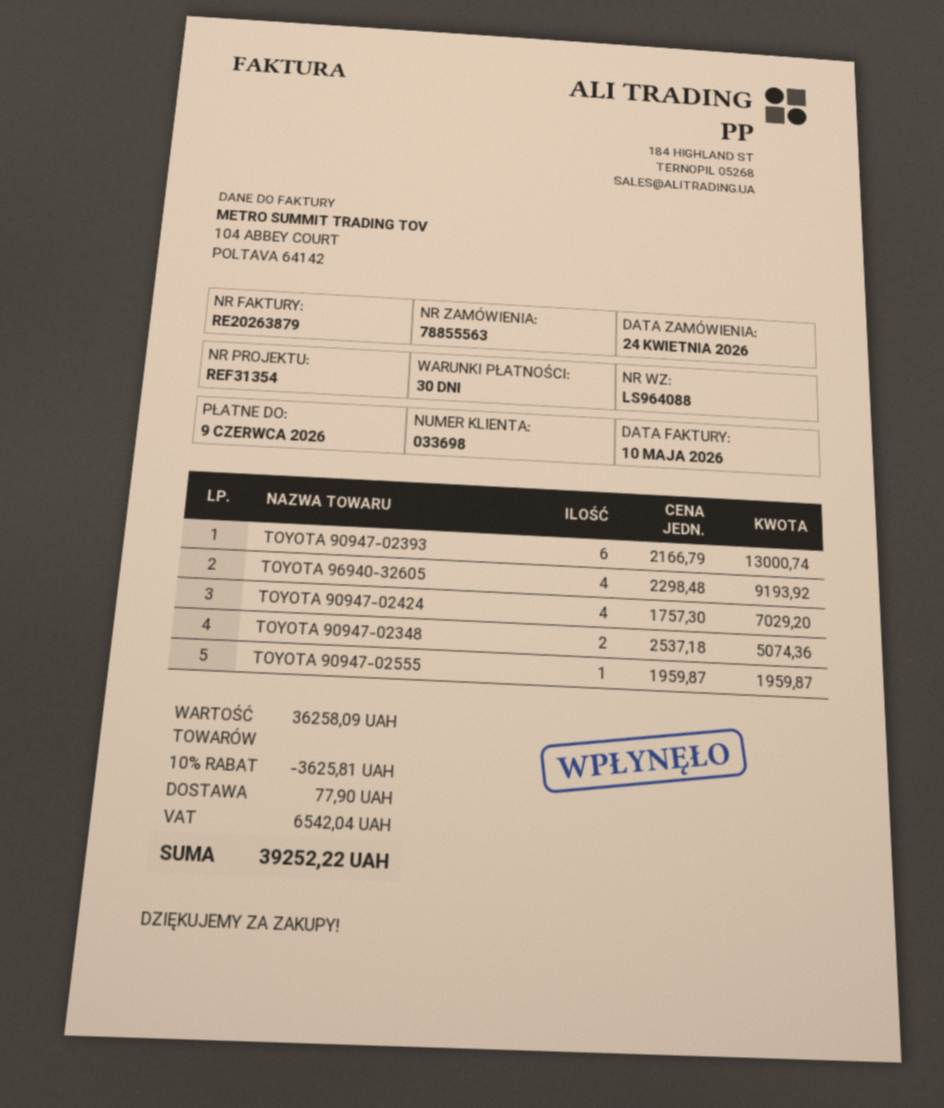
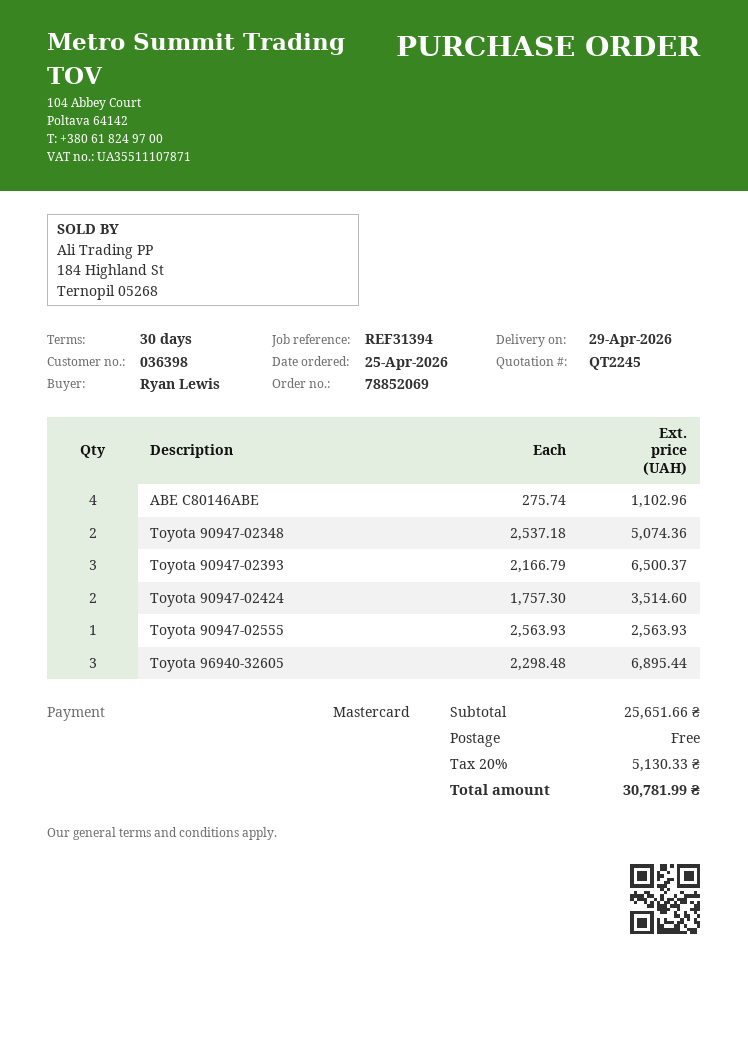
order number: 78855563 -> 78852069
order date: 2026-04-24 -> 2026-04-25
customer number: 033698 -> 036398
reference: REF31354 -> REF31394
TOYOTA 90947-02393: 6 x 2166.79 = 13000.74 -> 3 x 2166.79 = 6500.37
TOYOTA 96940-32605: 4 x 2298.48 = 9193.92 -> 3 x 2298.48 = 6895.44
TOYOTA 90947-02424: 4 x 1757.30 = 7029.20 -> 2 x 1757.30 = 3514.60
TOYOTA 90947-02555: 1 x 1959.87 = 1959.87 -> 1 x 2563.93 = 2563.93
ABE C80146ABE: none -> 4 x 275.74 = 1102.96
subtotal: 36258.09 -> 25651.66
discount: 10% = 3625.81 -> none
shipping: 77.90 -> 0.00
tax: 6542.04 -> 5130.33
total: 39252.22 -> 30781.99

